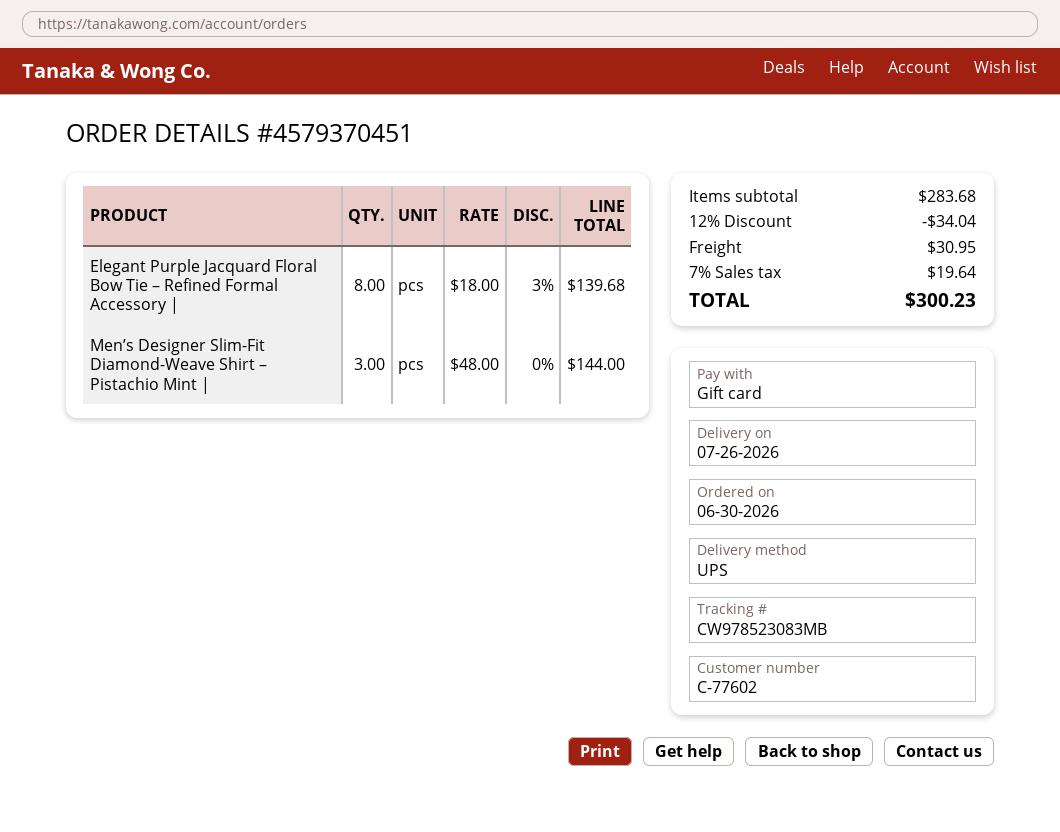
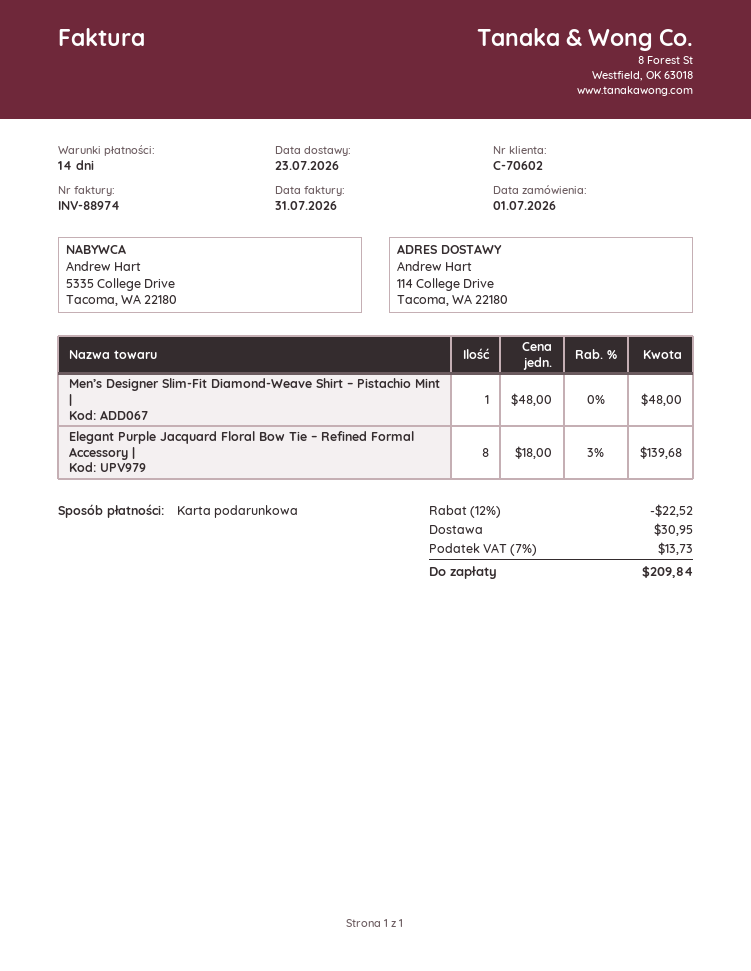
order date: 2026-06-30 -> 2026-07-01
delivery date: 2026-07-26 -> 2026-07-23
customer number: C-77602 -> C-70602
Men’s Designer Slim-Fit Diamond-Weave Shirt – Pistachio Mint |: 3 x 48.00 = 144.00 -> 1 x 48.00 = 48.00
discount: 12% = 34.04 -> 12% = 22.52
tax: 7% = 19.64 -> 7% = 13.73
total: 300.23 -> 209.84

